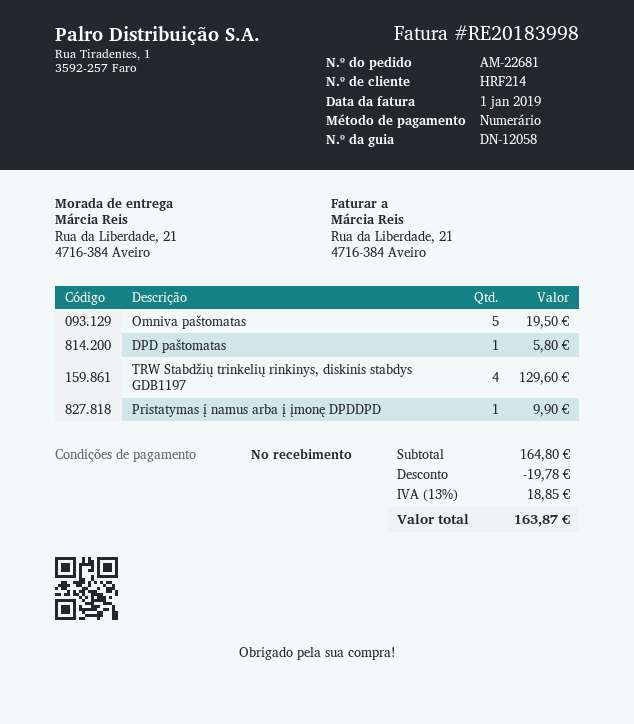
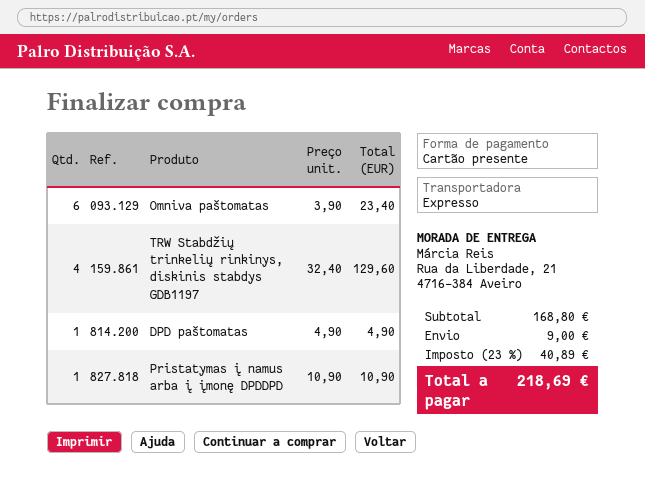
payment method: cash -> gift card
Omniva paštomatas: 5 for 19.50 -> 6 for 23.40
DPD paštomatas: 1 for 5.80 -> 1 for 4.90
Pristatymas į namus arba į įmonę DPDDPD: 1 for 9.90 -> 1 for 10.90
subtotal: 164.80 -> 168.80
discount: 19.78 -> none
shipping: none -> 9.00
tax: 13% = 18.85 -> 23% = 40.89
total: 163.87 -> 218.69

